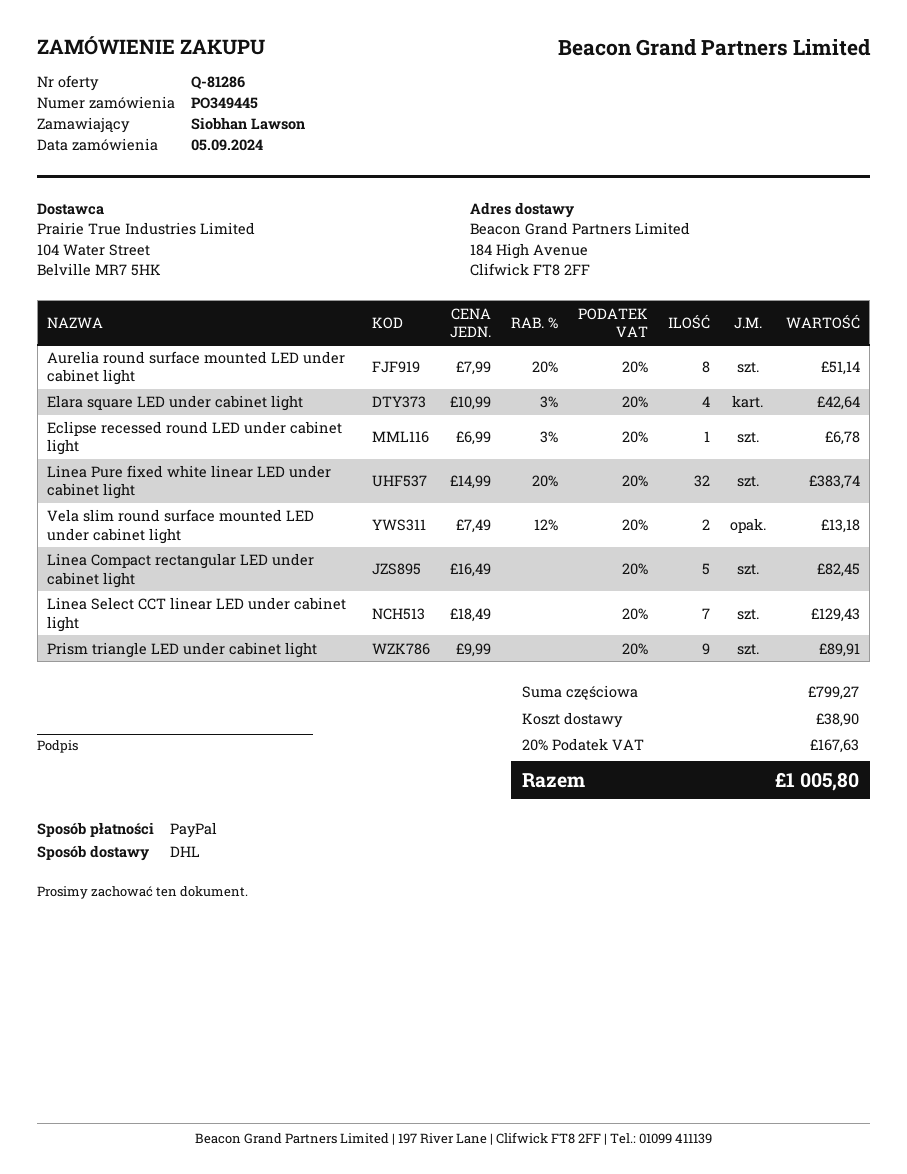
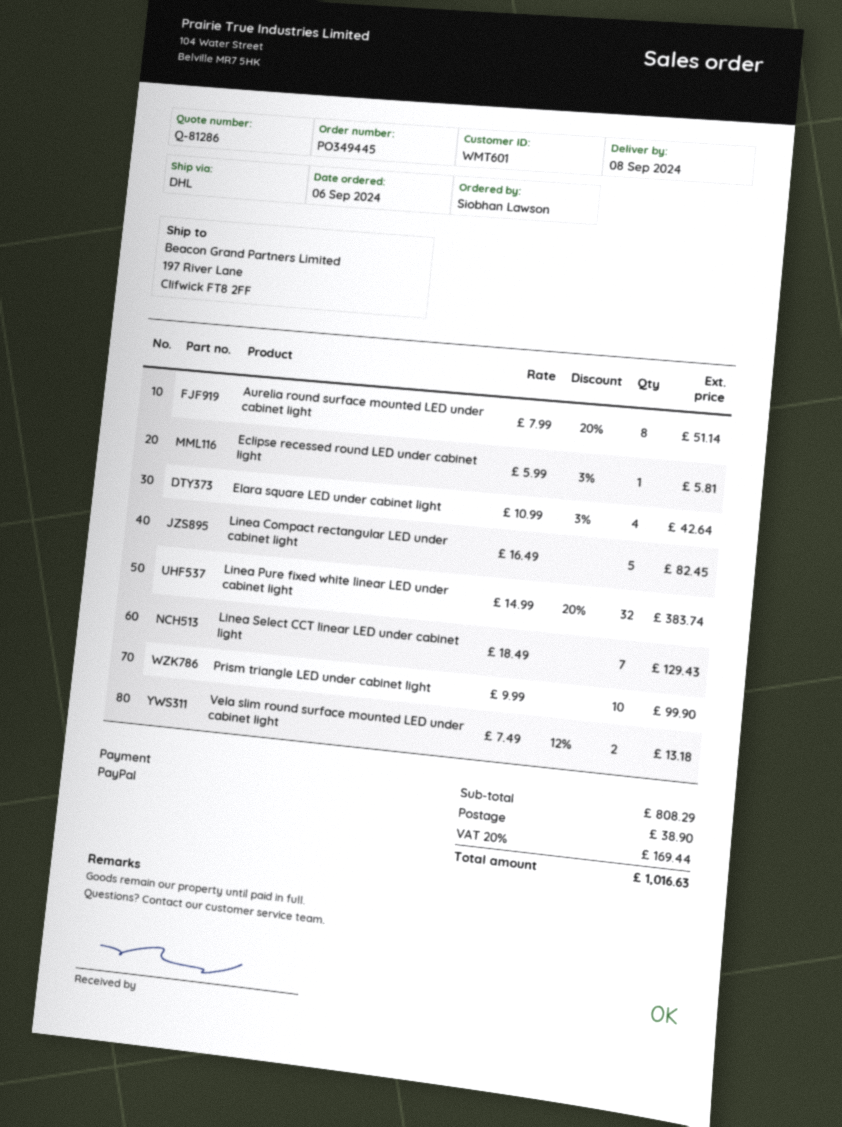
order date: 2024-09-05 -> 2024-09-06
ship to: 184 High Avenue, Clifwick FT8 2FF -> 197 River Lane, Clifwick FT8 2FF
Eclipse recessed round LED under cabinet light: 1 x 6.99 - 3% = 6.78 -> 1 x 5.99 - 3% = 5.81
Prism triangle LED under cabinet light: 9 x 9.99 = 89.91 -> 10 x 9.99 = 99.90
subtotal: 799.27 -> 808.29
tax: 20% = 167.63 -> 20% = 169.44
total: 1005.80 -> 1016.63

